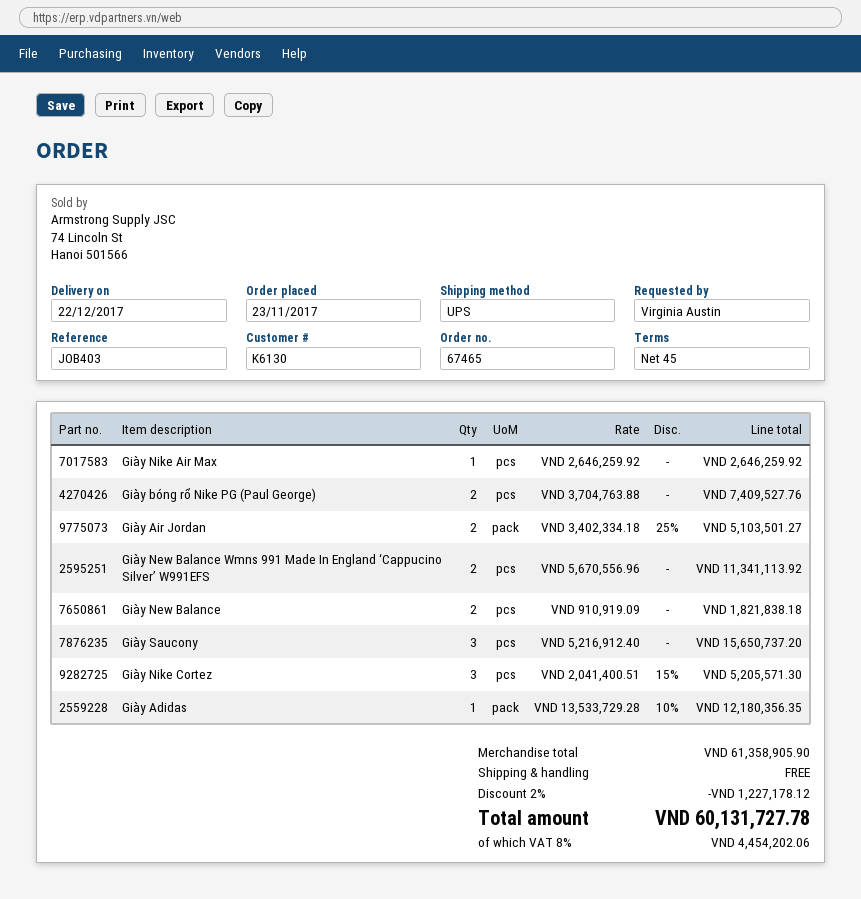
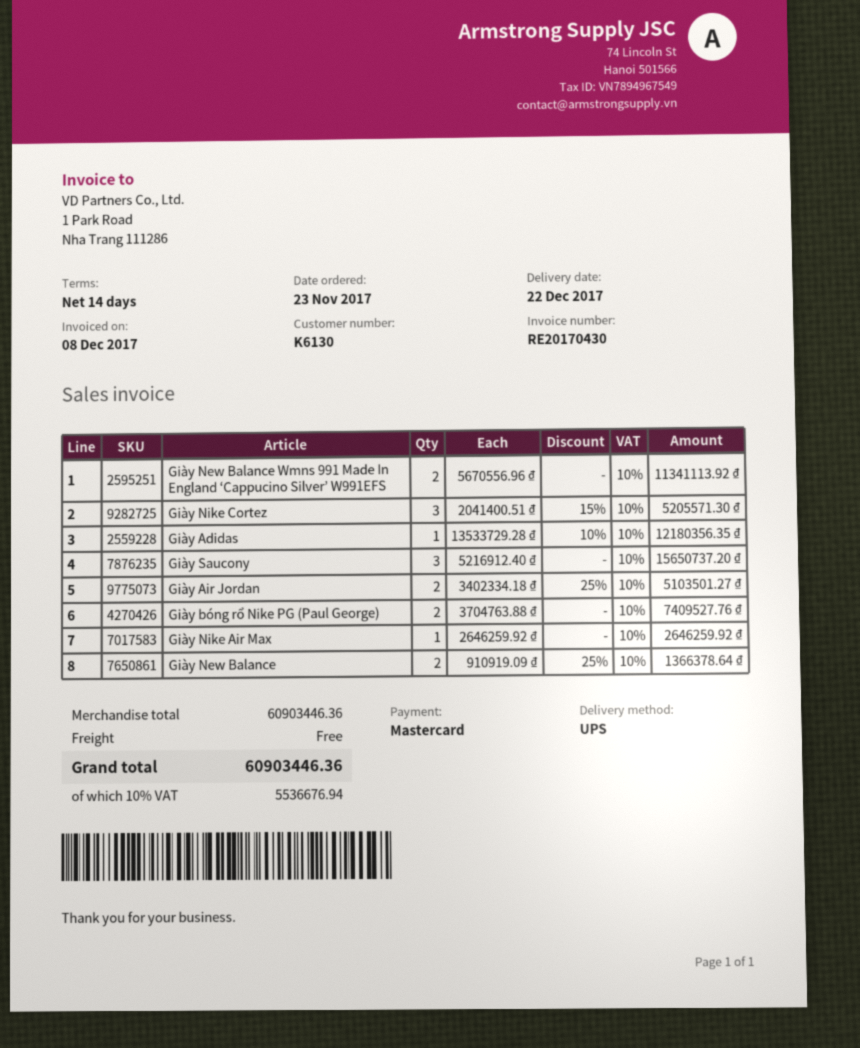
payment terms: 45 days -> 14 days
Giày New Balance: 2 x 910919.09 = 1821838.18 -> 2 x 910919.09 - 25% = 1366378.64
subtotal: 61358905.90 -> 60903446.36
discount: 2% = 1227178.12 -> none
tax: 8% = 4454202.06 -> 10% = 5536676.94
total: 60131727.78 -> 60903446.36

